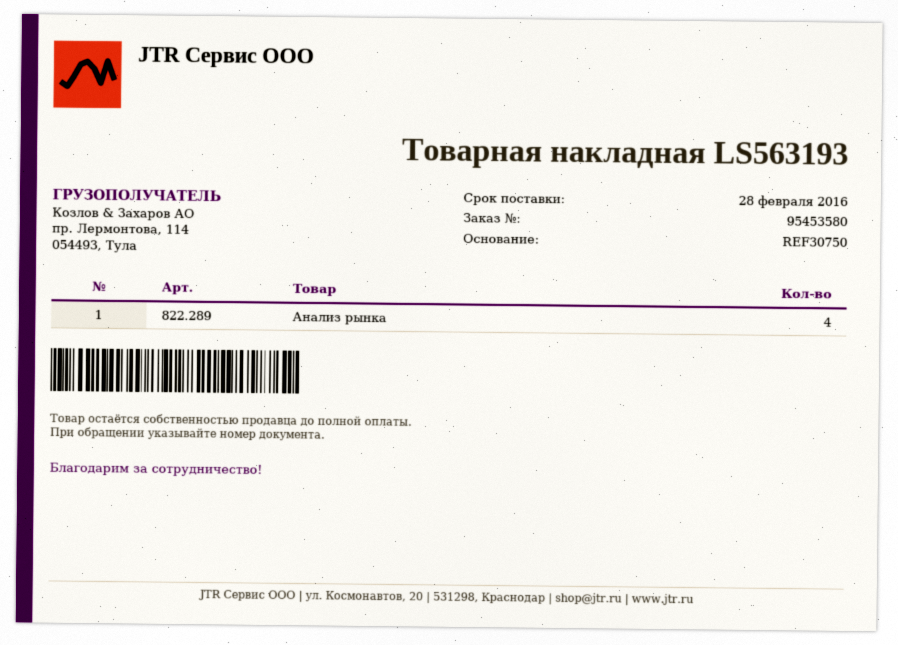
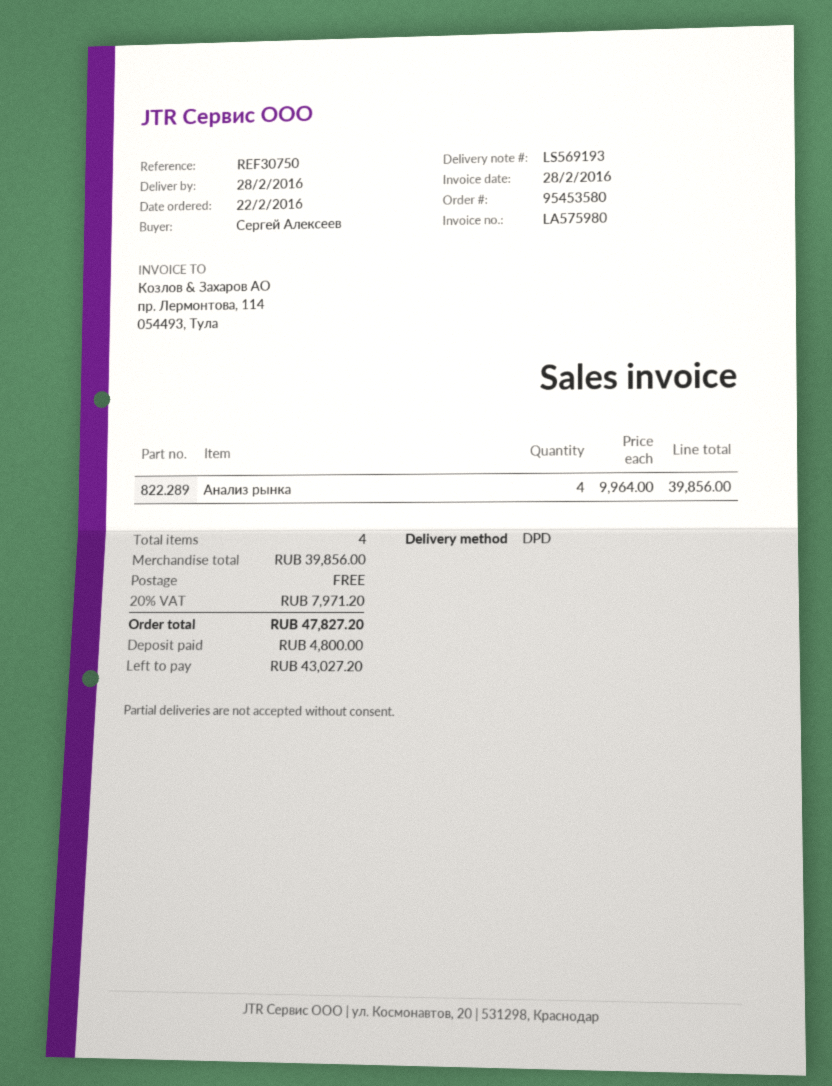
delivery note number: LS563193 -> LS569193

